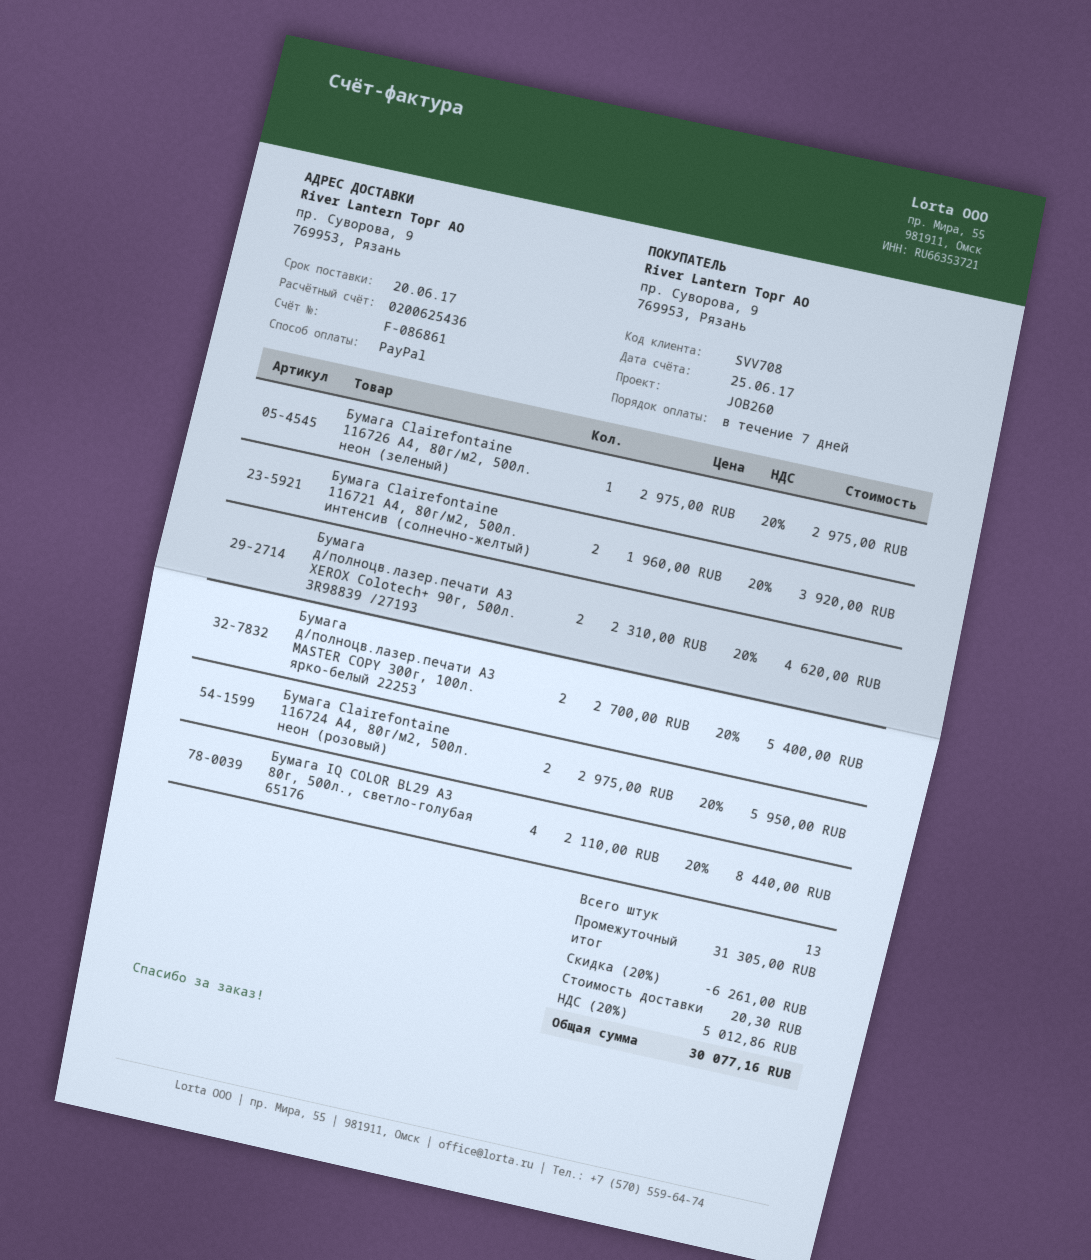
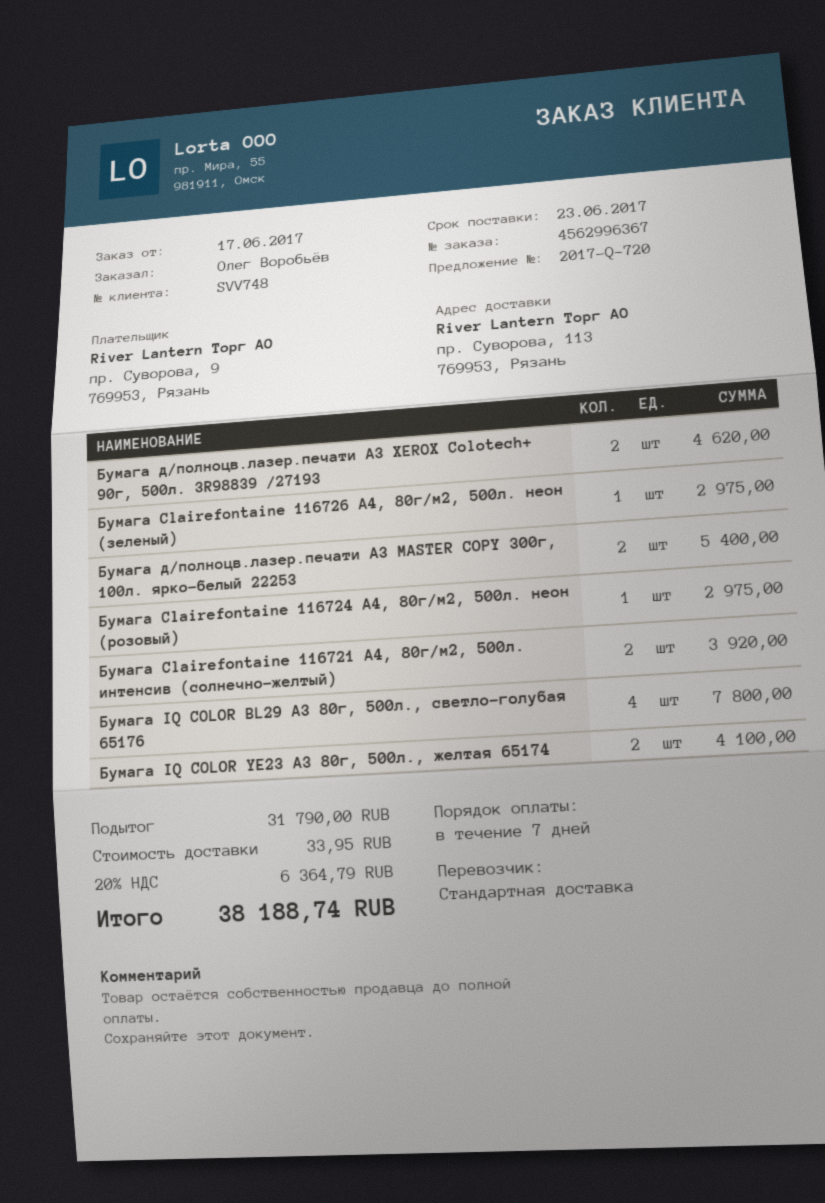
delivery date: 2017-06-20 -> 2017-06-23
customer number: SVV708 -> SVV748
ship to: пр. Суворова, 9, 769953, Рязань -> пр. Суворова, 113, 769953, Рязань
Бумага Clairefontaine 116724 А4, 80г/м2, 500л. неон (розовый): 2 for 5950.00 -> 1 for 2975.00
Бумага IQ COLOR BL29 А3 80г, 500л., светло-голубая 65176: 4 for 8440.00 -> 4 for 7800.00
Бумага IQ COLOR YE23 А3 80г, 500л., желтая 65174: none -> 2 for 4100.00
subtotal: 31305.00 -> 31790.00
discount: 20% = 6261.00 -> none
shipping: 20.30 -> 33.95
tax: 20% = 5012.86 -> 20% = 6364.79
total: 30077.16 -> 38188.74

